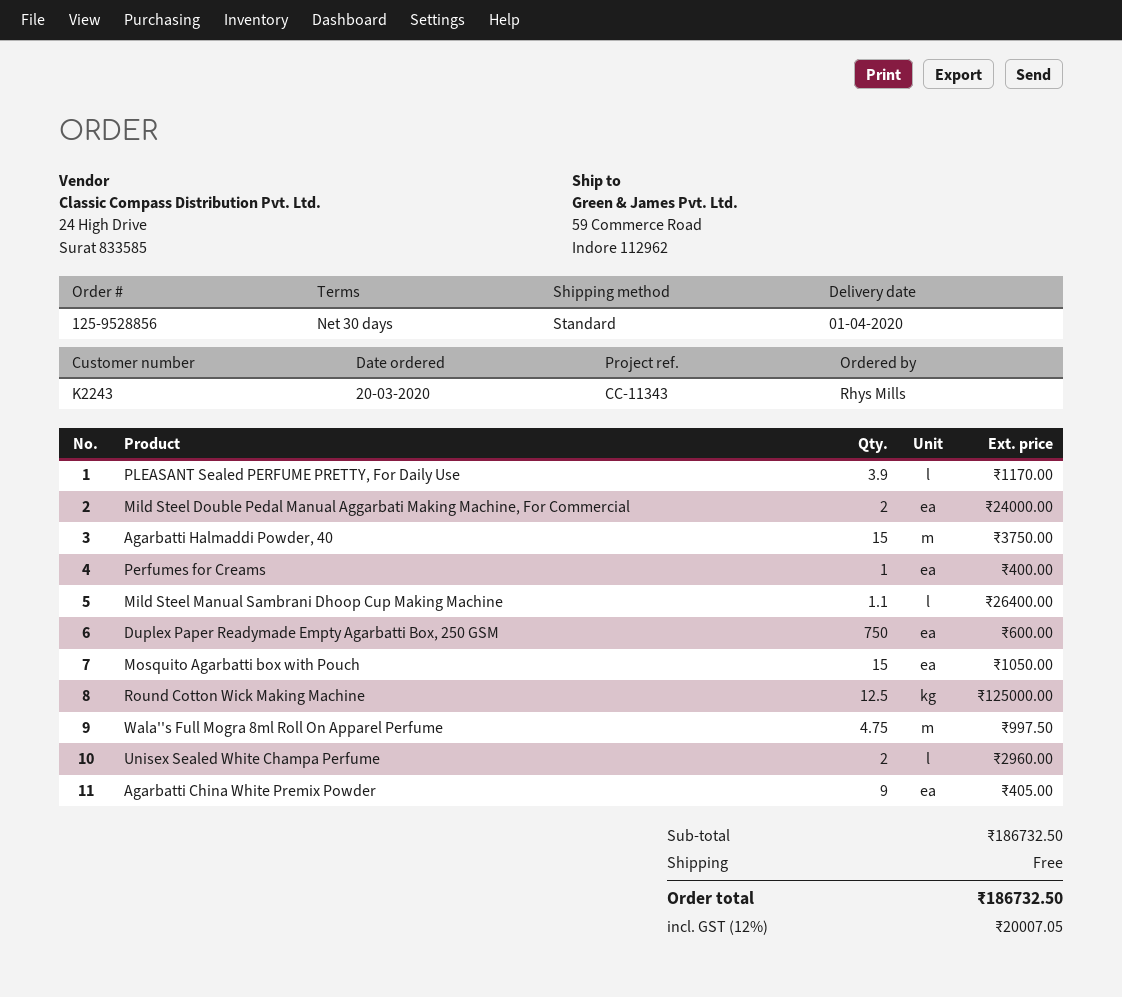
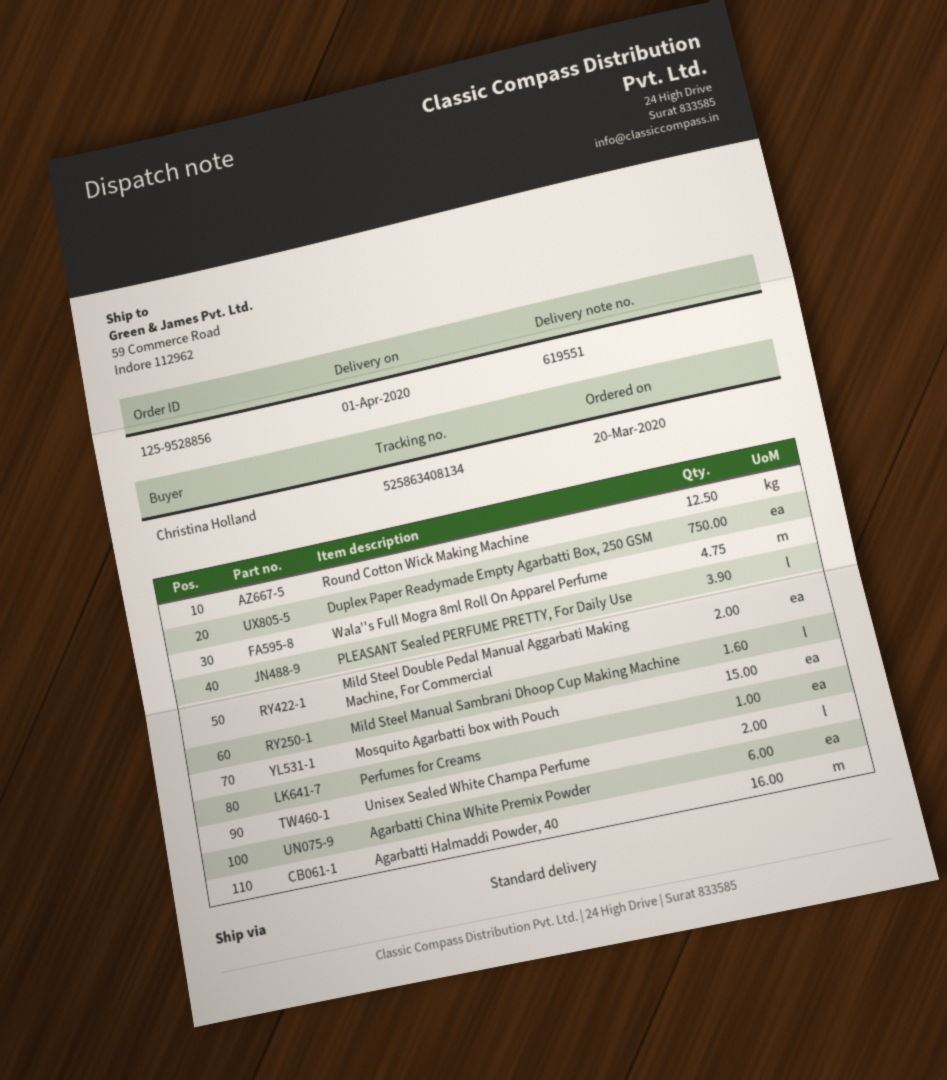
ordered by: Rhys Mills -> Christina Holland
Agarbatti Halmaddi Powder, 40: 15 -> 16
Mild Steel Manual Sambrani Dhoop Cup Making Machine: 1.1 -> 1.6
Agarbatti China White Premix Powder: 9 -> 6

